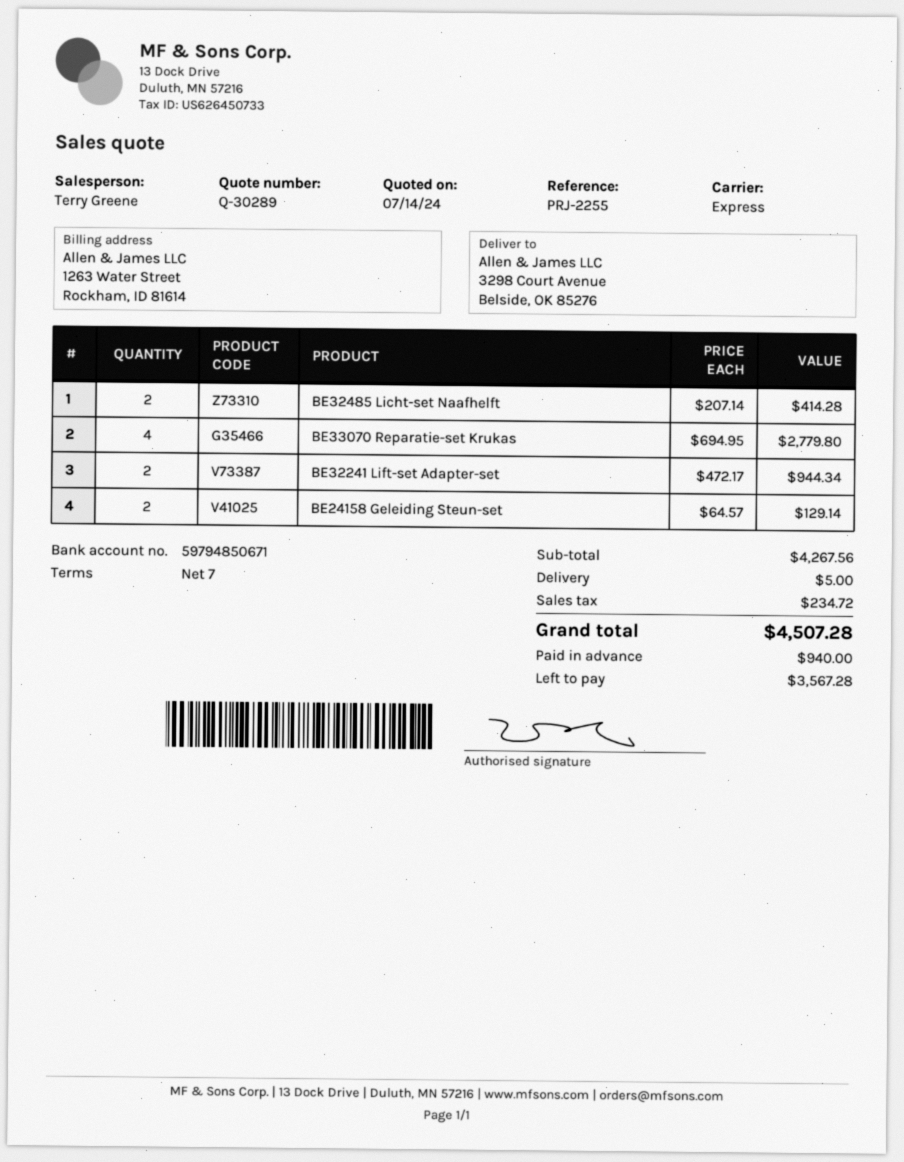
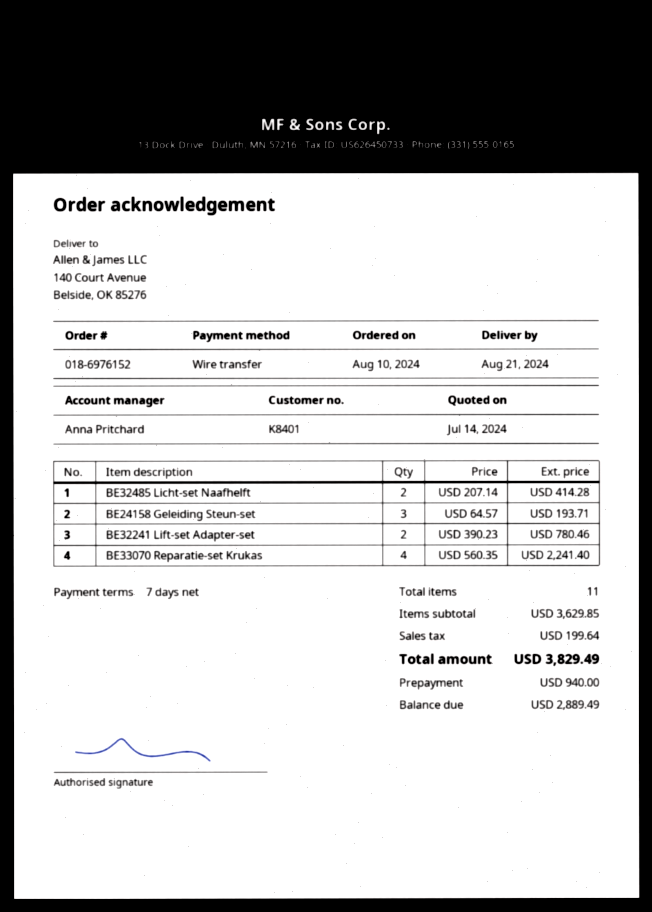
sales rep: Terry Greene -> Anna Pritchard
ship to: 3298 Court Avenue, Belside, OK 85276 -> 140 Court Avenue, Belside, OK 85276
BE33070 Reparatie-set Krukas: 4 x 694.95 = 2779.80 -> 4 x 560.35 = 2241.40
BE32241 Lift-set Adapter-set: 2 x 472.17 = 944.34 -> 2 x 390.23 = 780.46
BE24158 Geleiding Steun-set: 2 x 64.57 = 129.14 -> 3 x 64.57 = 193.71
subtotal: 4267.56 -> 3629.85
shipping: 5.00 -> none
tax: 234.72 -> 199.64
total: 4507.28 -> 3829.49
balance: 3567.28 -> 2889.49

